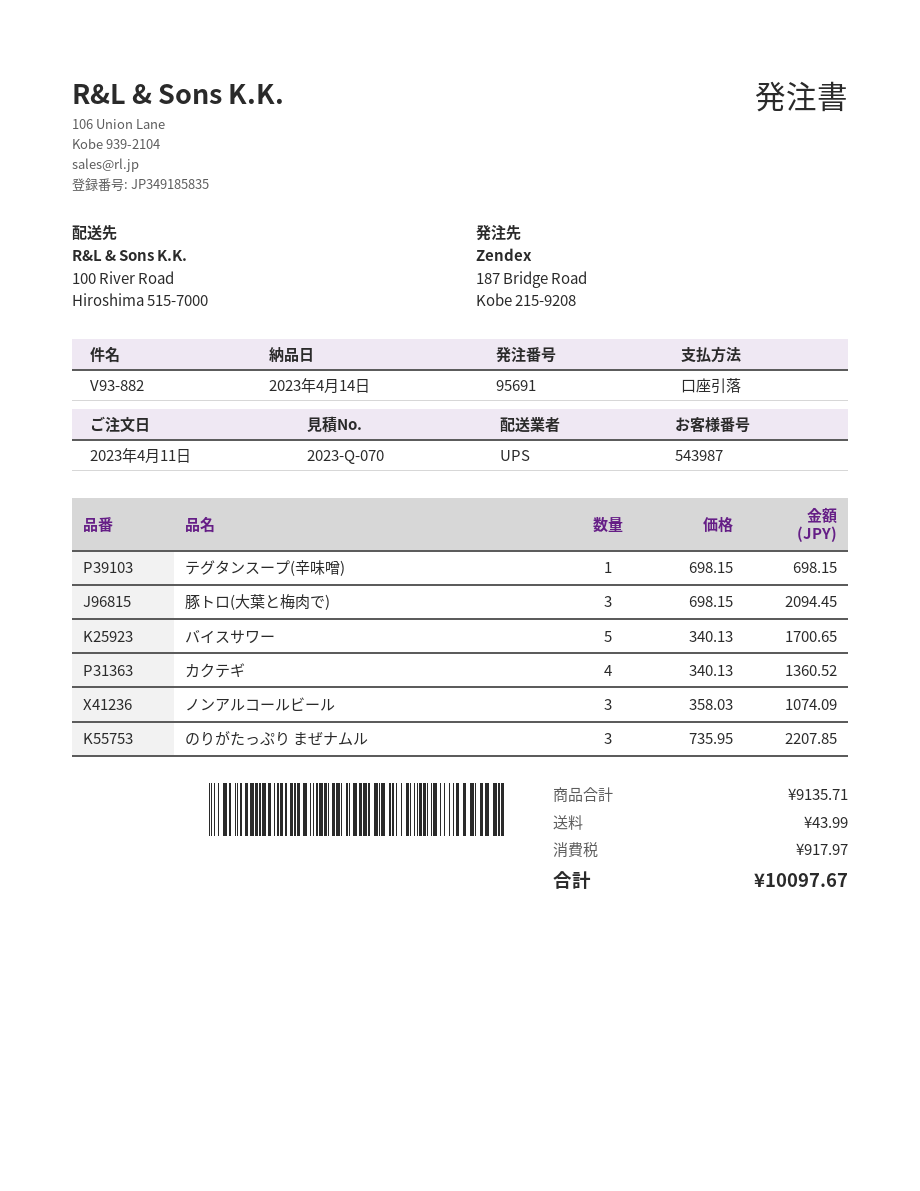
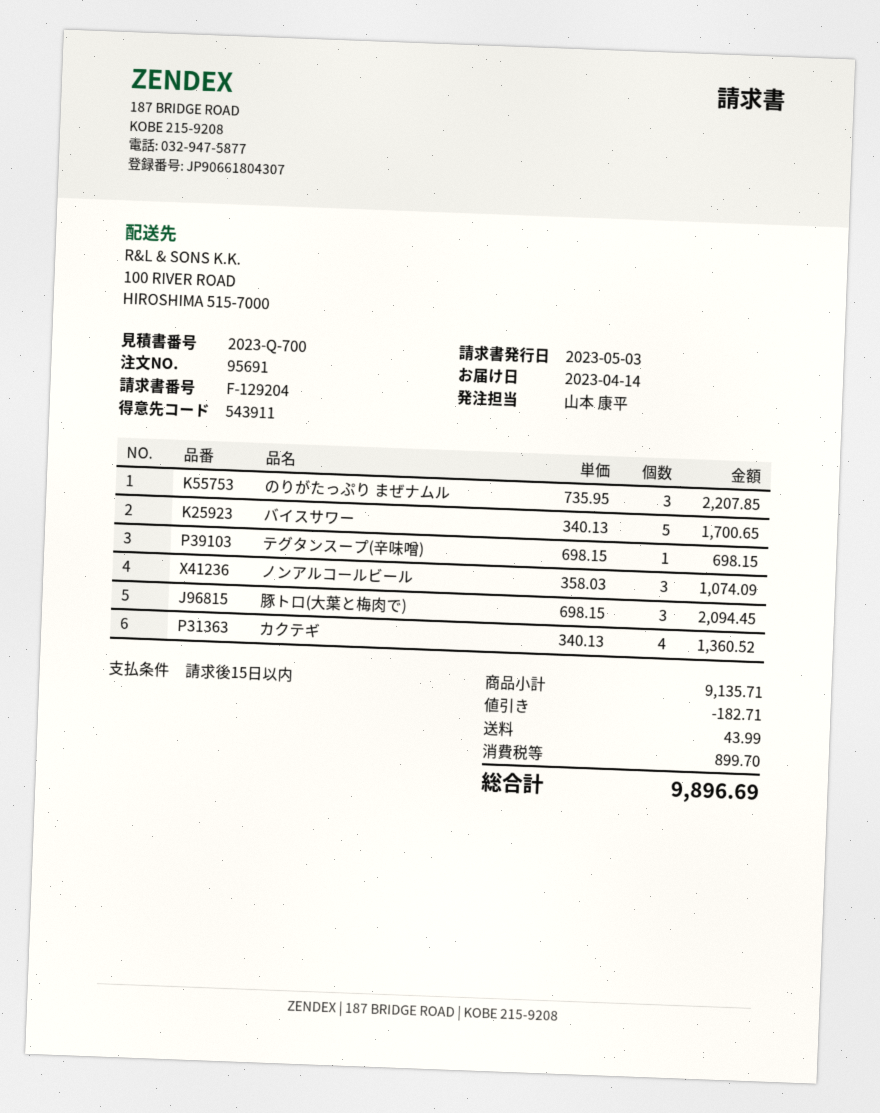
quote number: 2023-Q-070 -> 2023-Q-700
customer number: 543987 -> 543911
discount: none -> 182.71
tax: 917.97 -> 899.70
total: 10097.67 -> 9896.69

